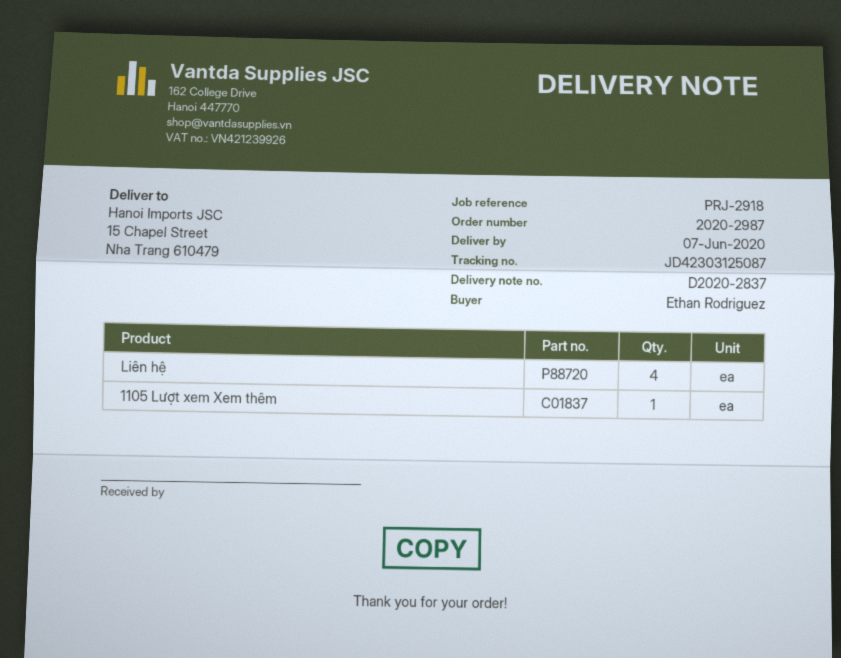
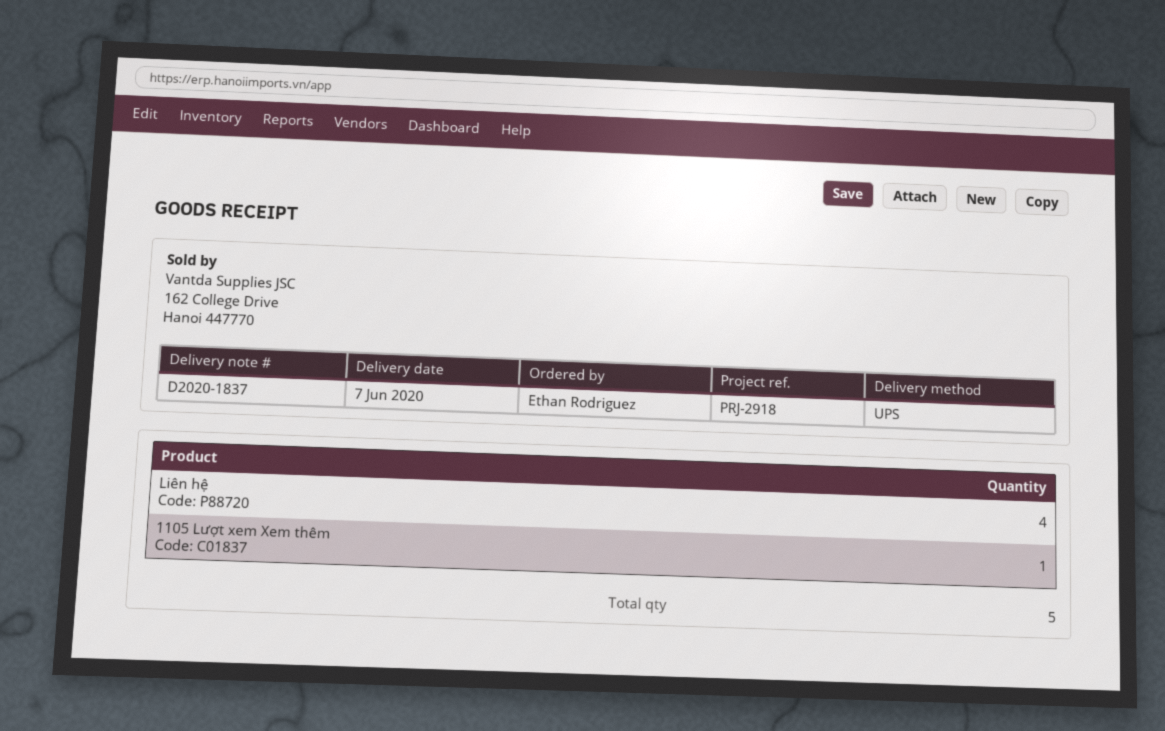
delivery note number: D2020-2837 -> D2020-1837

